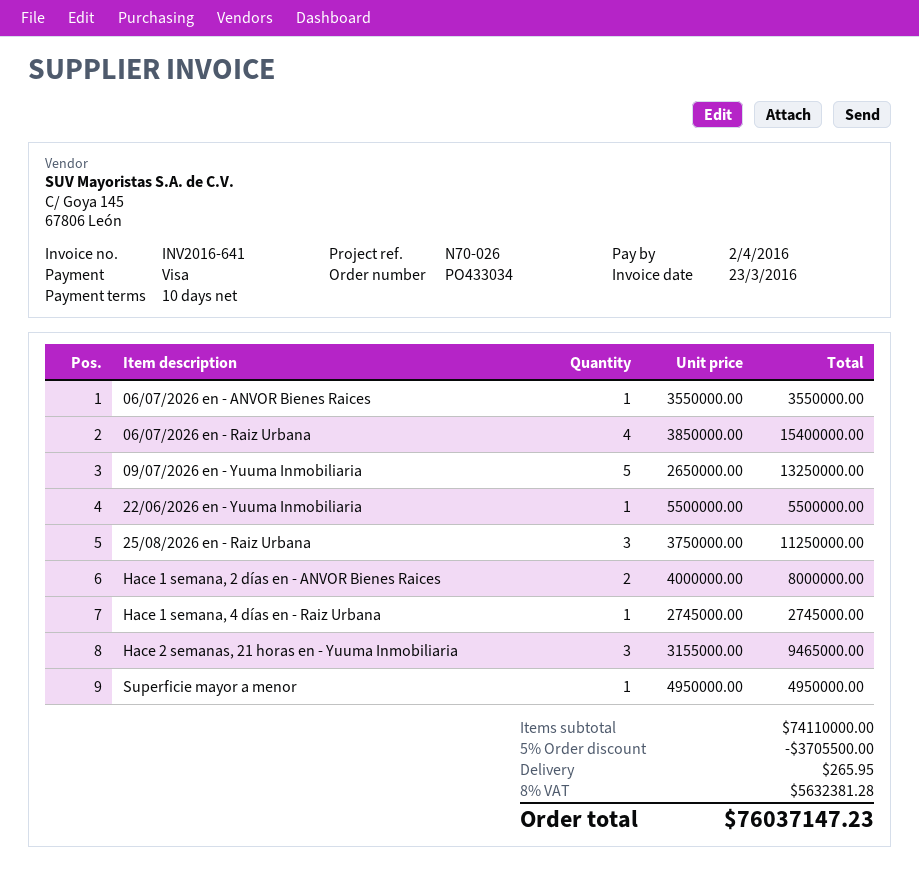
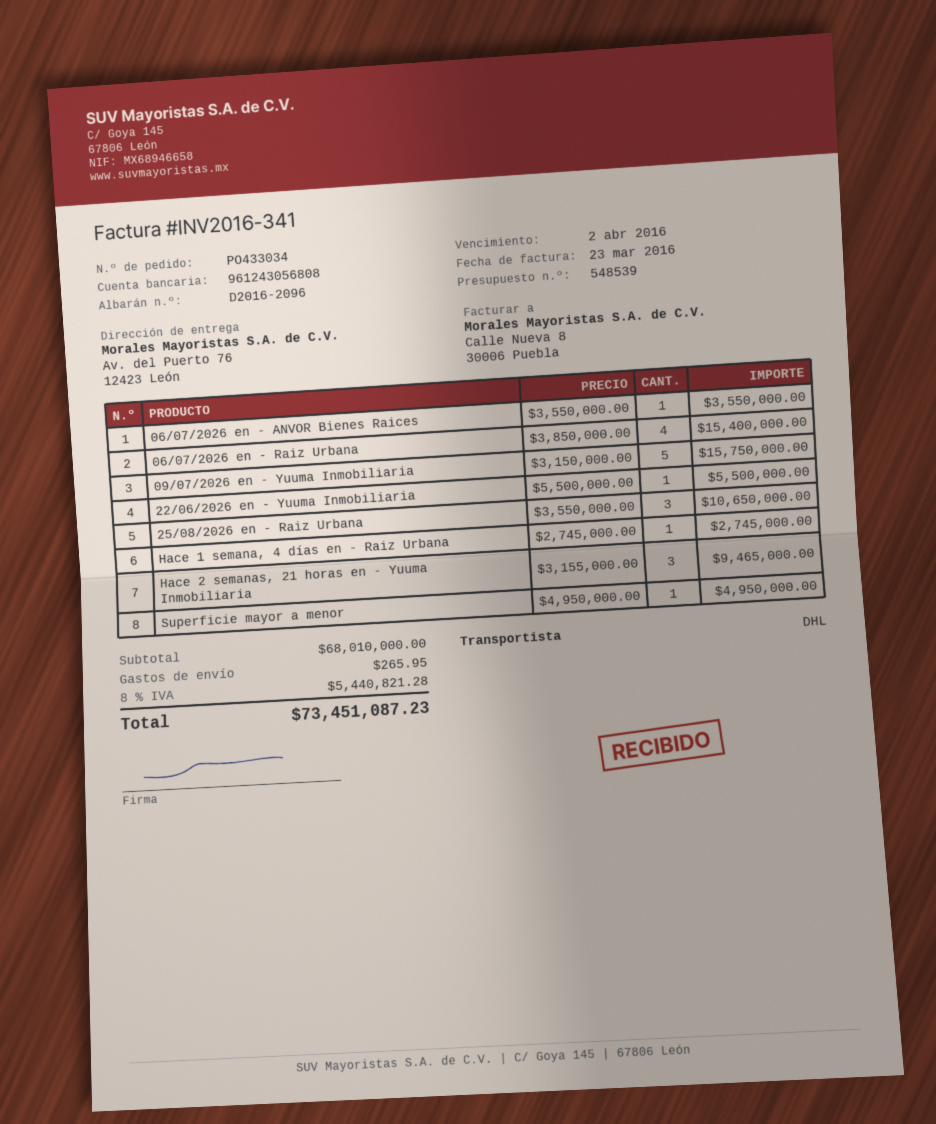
invoice number: INV2016-641 -> INV2016-341
09/07/2026 en - Yuuma Inmobiliaria: 5 x 2650000.00 = 13250000.00 -> 5 x 3150000.00 = 15750000.00
25/08/2026 en - Raiz Urbana: 3 x 3750000.00 = 11250000.00 -> 3 x 3550000.00 = 10650000.00
Hace 1 semana, 2 días en - ANVOR Bienes Raices: 2 x 4000000.00 = 8000000.00 -> none
subtotal: 74110000.00 -> 68010000.00
discount: 5% = 3705500.00 -> none
tax: 8% = 5632381.28 -> 8% = 5440821.28
total: 76037147.23 -> 73451087.23

